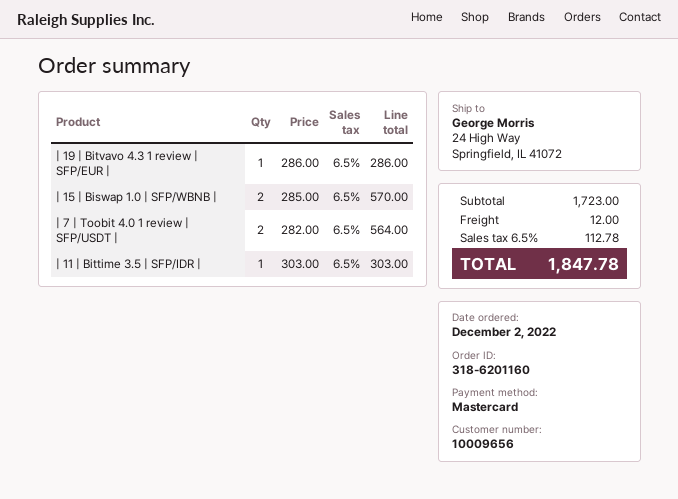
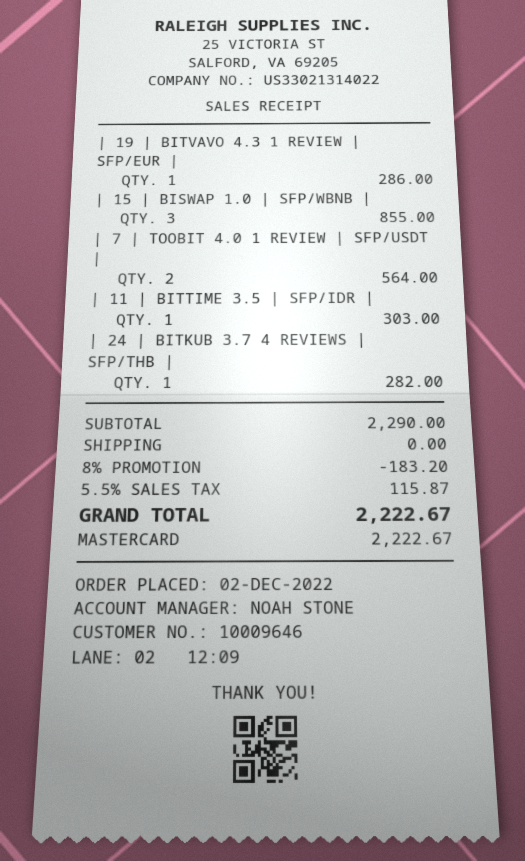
customer number: 10009656 -> 10009646
| 15 | Biswap 1.0 | SFP/WBNB |: 2 for 570.00 -> 3 for 855.00
| 24 | BITKUB 3.7 4 REVIEWS | SFP/THB |: none -> 1 for 282.00
subtotal: 1723.00 -> 2290.00
discount: none -> 8% = 183.20
shipping: 12.00 -> 0.00
tax: 6.5% = 112.78 -> 5.5% = 115.87
total: 1847.78 -> 2222.67

